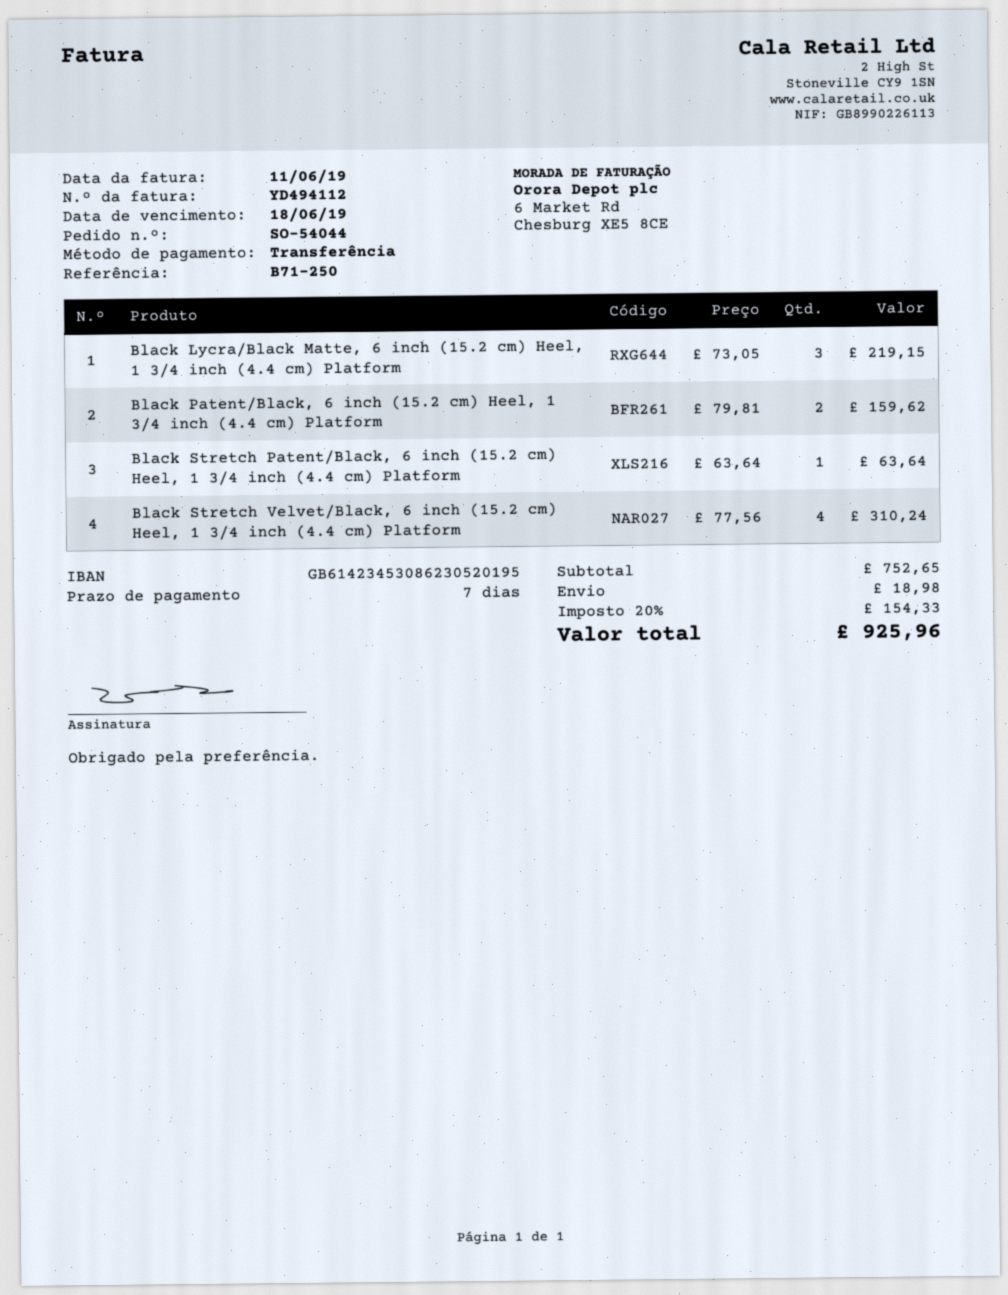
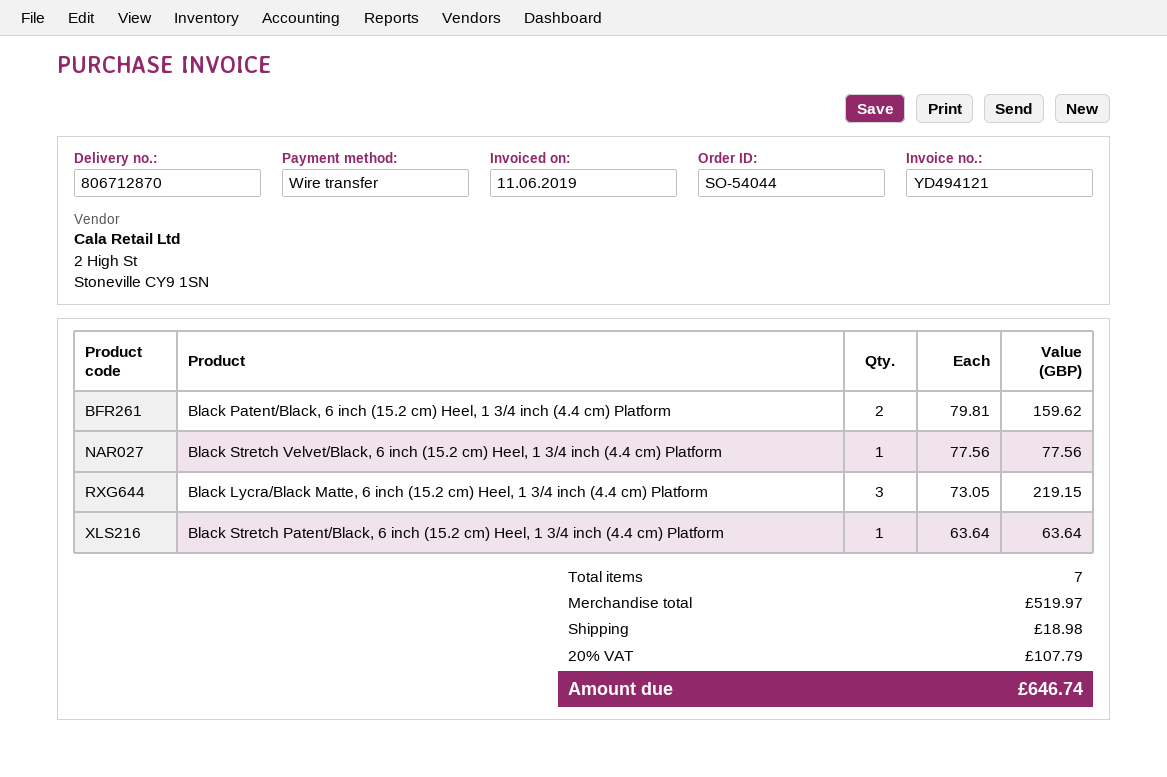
invoice number: YD494112 -> YD494121
Black Stretch Velvet/Black, 6 inch (15.2 cm) Heel, 1 3/4 inch (4.4 cm) Platform: 4 x 77.56 = 310.24 -> 1 x 77.56 = 77.56
subtotal: 752.65 -> 519.97
tax: 20% = 154.33 -> 20% = 107.79
total: 925.96 -> 646.74

